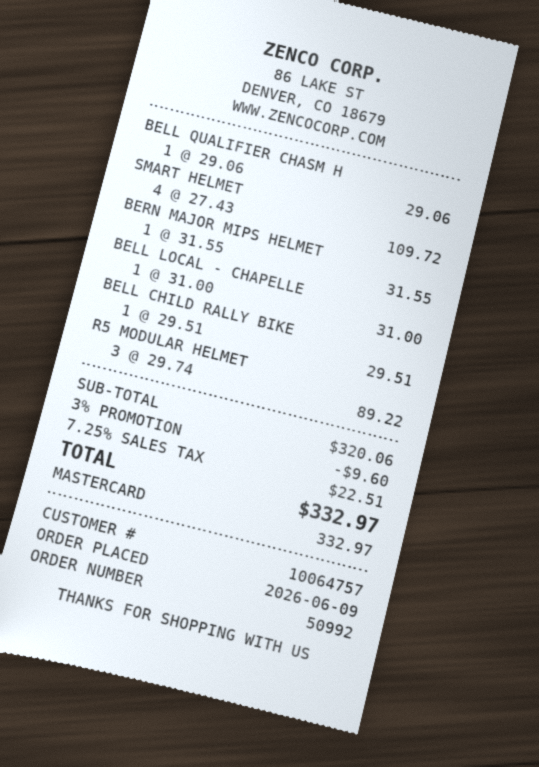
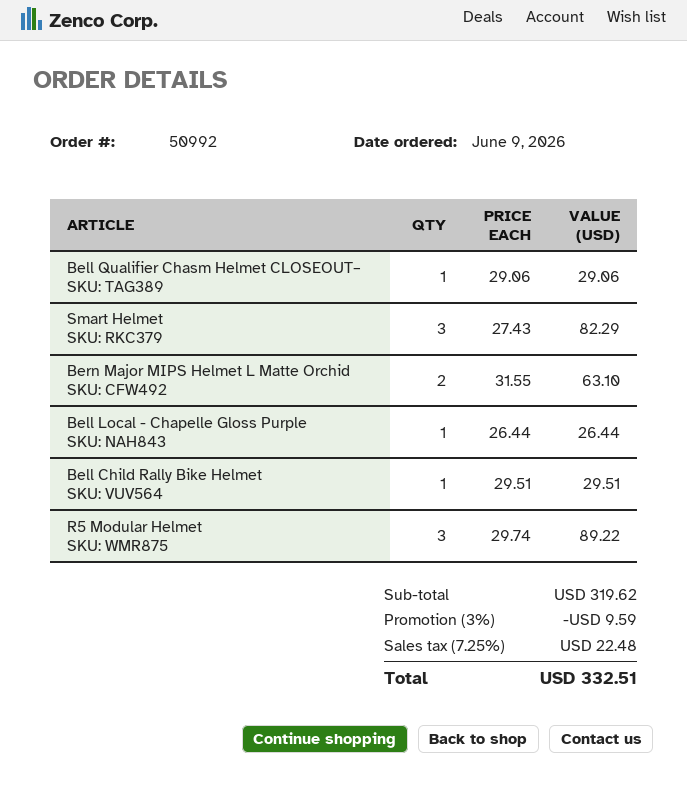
SMART HELMET: 4 x 27.43 = 109.72 -> 3 x 27.43 = 82.29
BERN MAJOR MIPS HELMET: 1 x 31.55 = 31.55 -> 2 x 31.55 = 63.10
BELL LOCAL - CHAPELLE: 1 x 31.00 = 31.00 -> 1 x 26.44 = 26.44
subtotal: 320.06 -> 319.62
discount: 3% = 9.60 -> 3% = 9.59
tax: 7.25% = 22.51 -> 7.25% = 22.48
total: 332.97 -> 332.51

